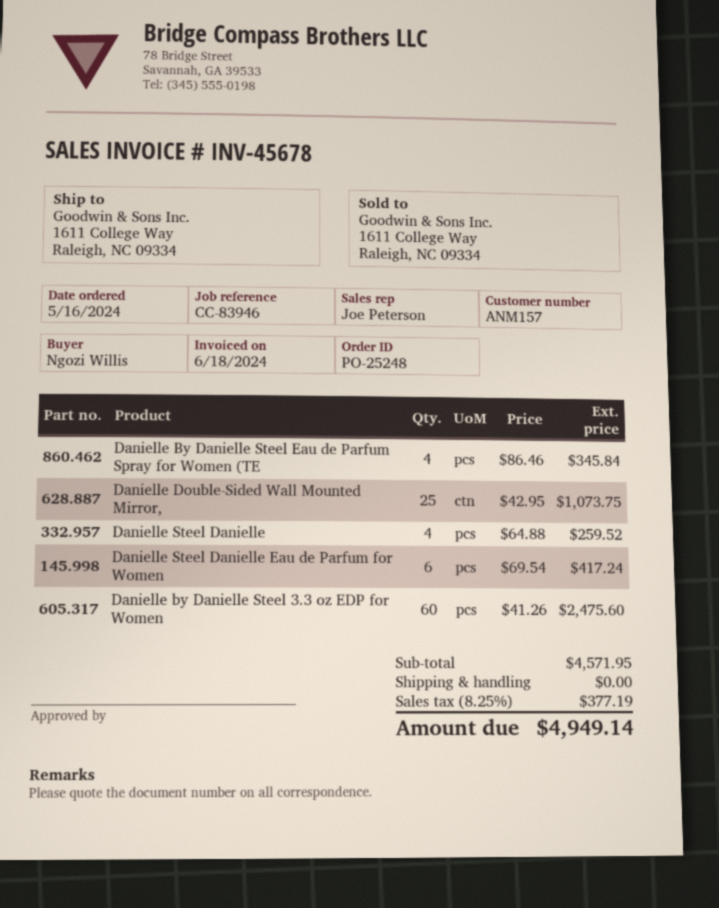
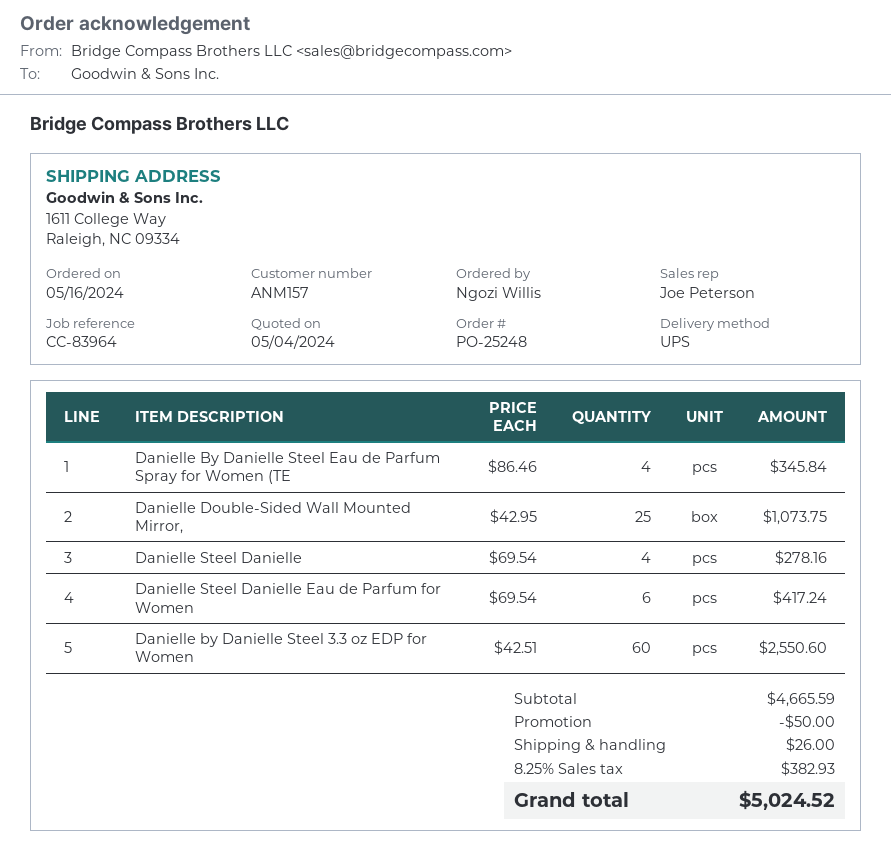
reference: CC-83946 -> CC-83964
Danielle Steel Danielle: 4 x 64.88 = 259.52 -> 4 x 69.54 = 278.16
Danielle by Danielle Steel 3.3 oz EDP for Women: 60 x 41.26 = 2475.60 -> 60 x 42.51 = 2550.60
subtotal: 4571.95 -> 4665.59
discount: none -> 50.00
shipping: 0.00 -> 26.00
tax: 8.25% = 377.19 -> 8.25% = 382.93
total: 4949.14 -> 5024.52

